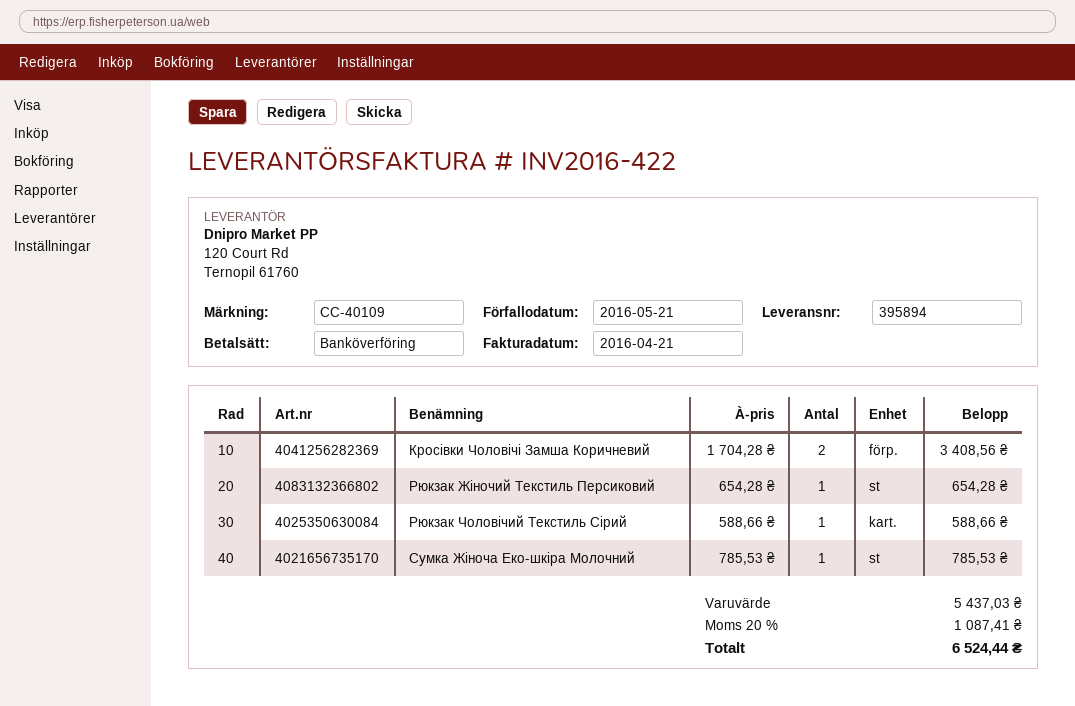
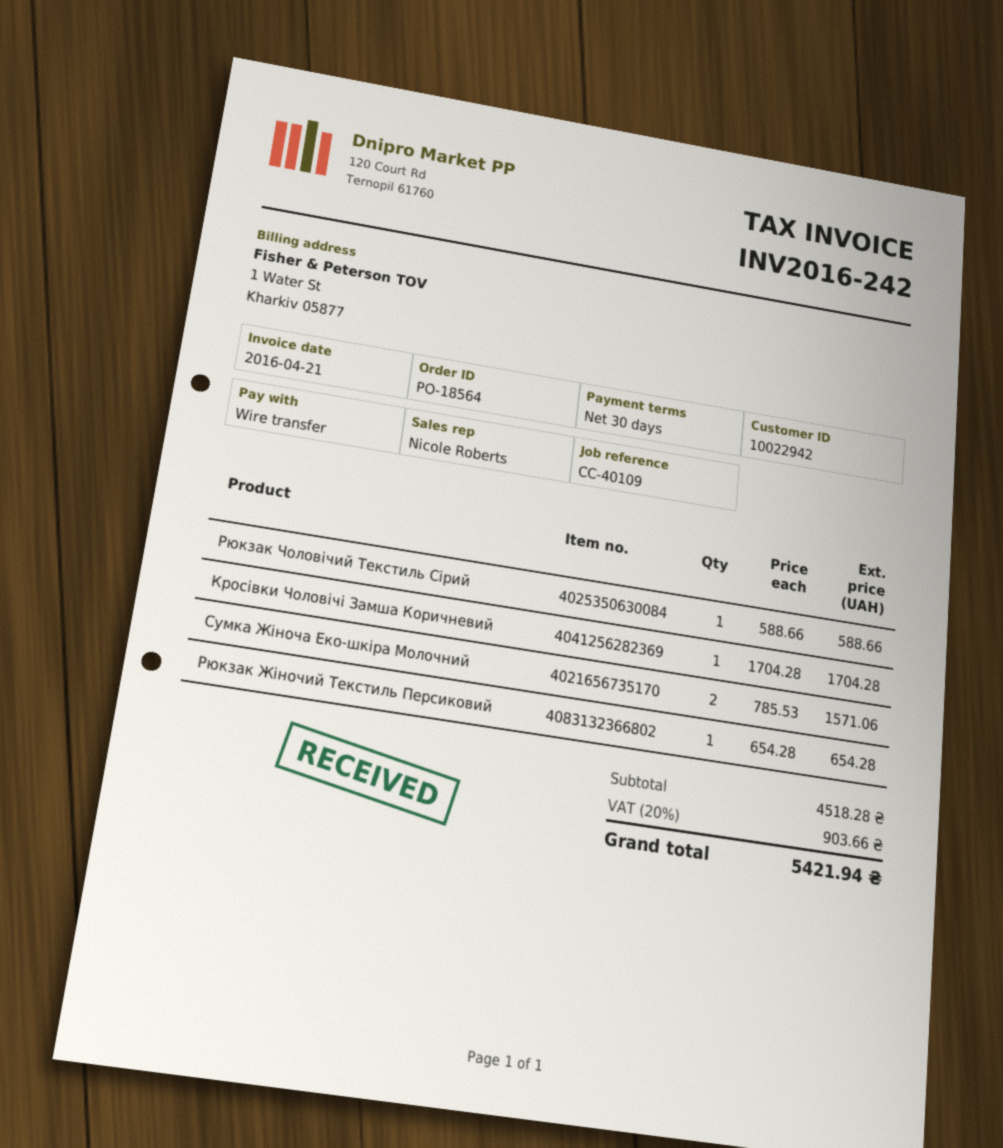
invoice number: INV2016-422 -> INV2016-242
Кросівки Чоловічі Замша Коричневий: 2 x 1704.28 = 3408.56 -> 1 x 1704.28 = 1704.28
Сумка Жіноча Еко-шкіра Молочний: 1 x 785.53 = 785.53 -> 2 x 785.53 = 1571.06
subtotal: 5437.03 -> 4518.28
tax: 20% = 1087.41 -> 20% = 903.66
total: 6524.44 -> 5421.94

